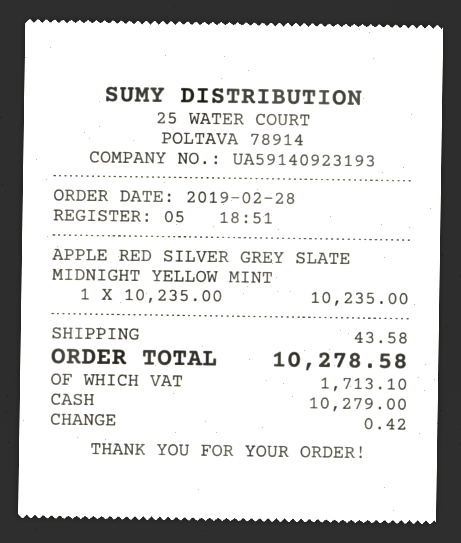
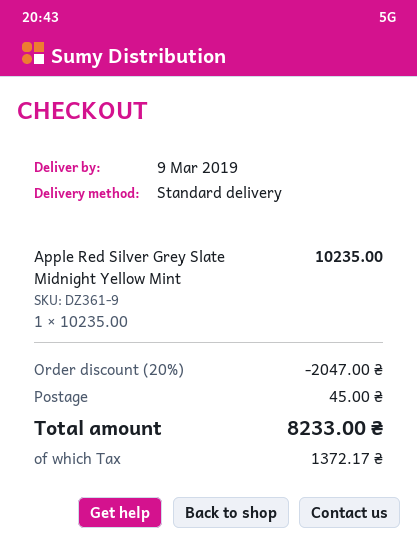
discount: none -> 20% = 2047.00
shipping: 43.58 -> 45.00
tax: 1713.10 -> 1372.17
total: 10278.58 -> 8233.00

